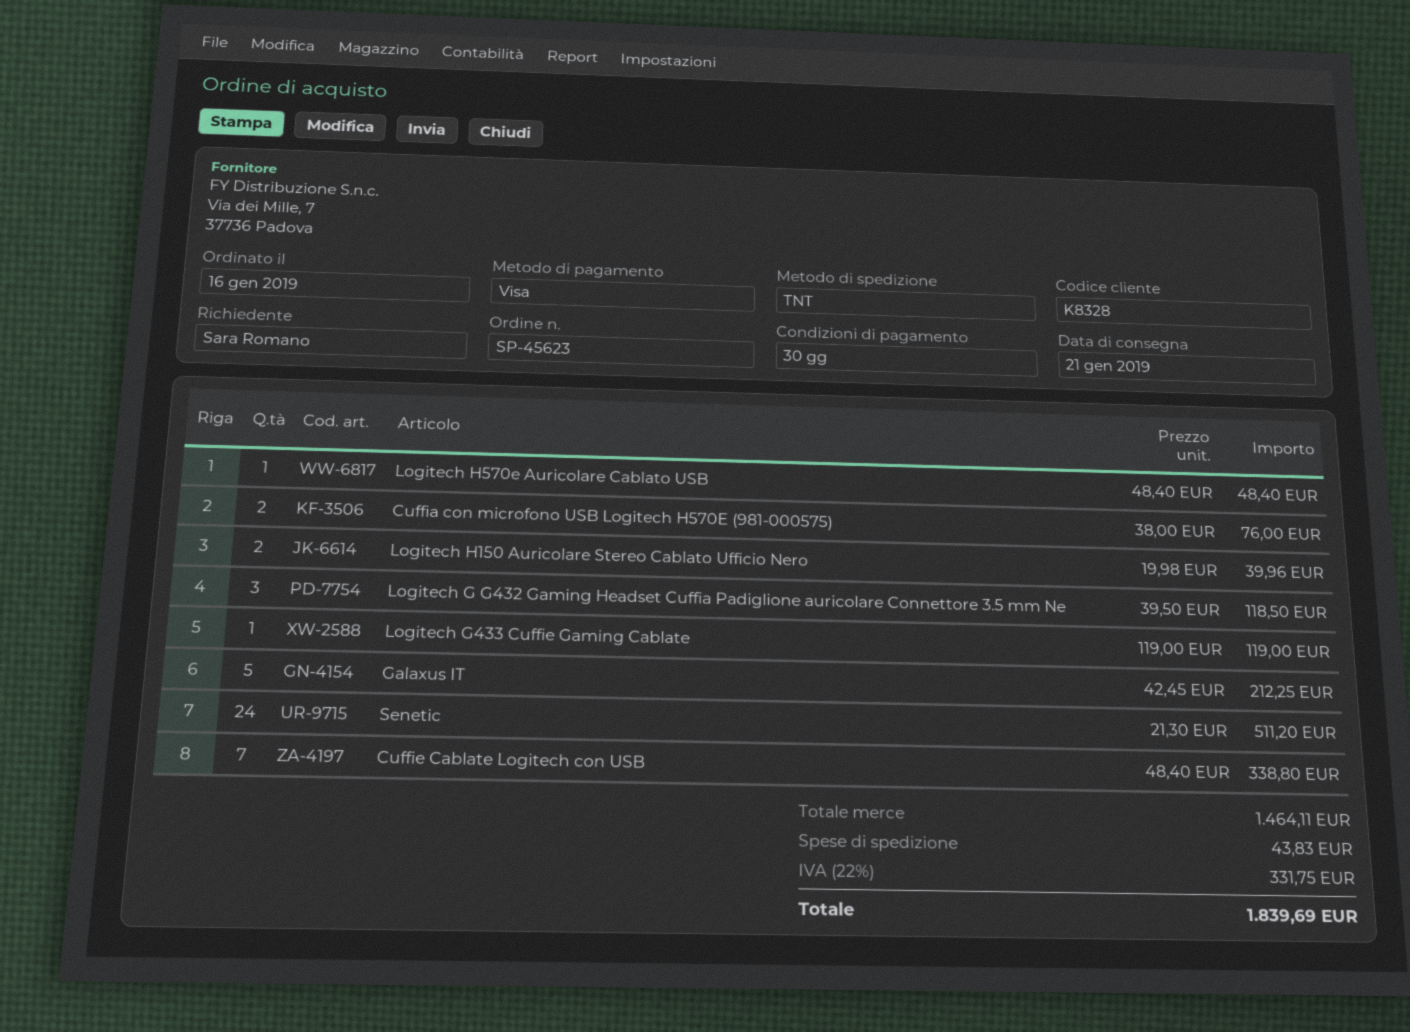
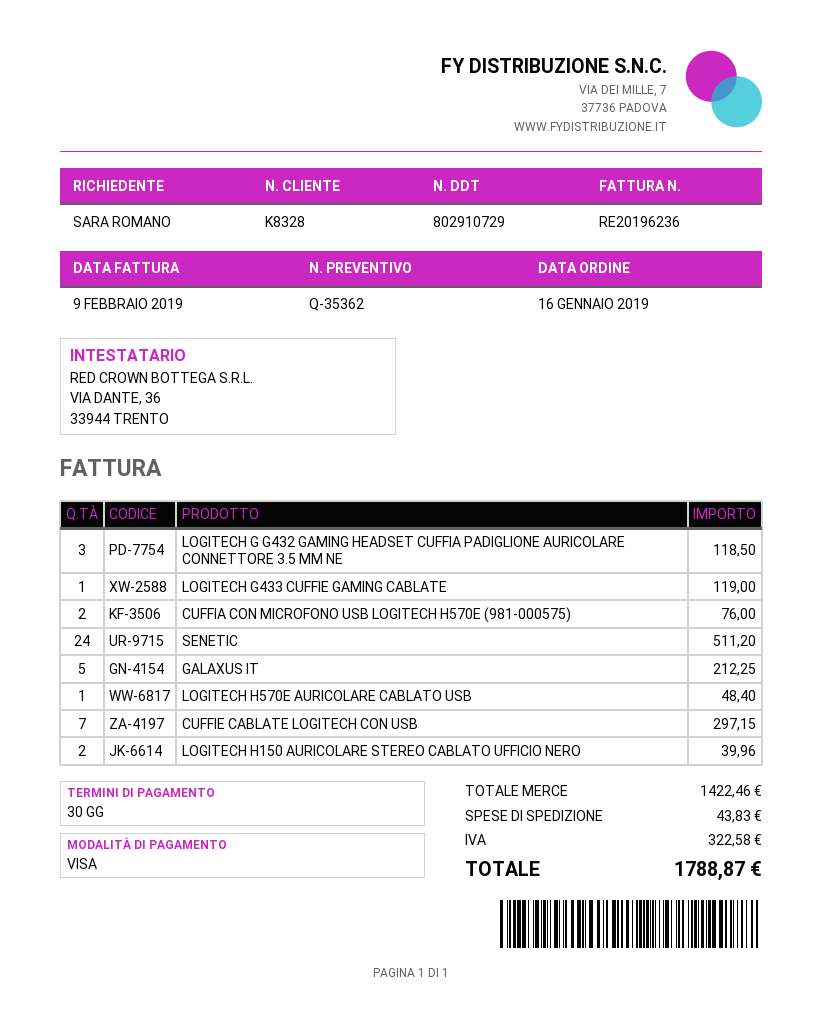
Cuffie Cablate Logitech con USB: 7 for 338.80 -> 7 for 297.15
subtotal: 1464.11 -> 1422.46
tax: 331.75 -> 322.58
total: 1839.69 -> 1788.87

